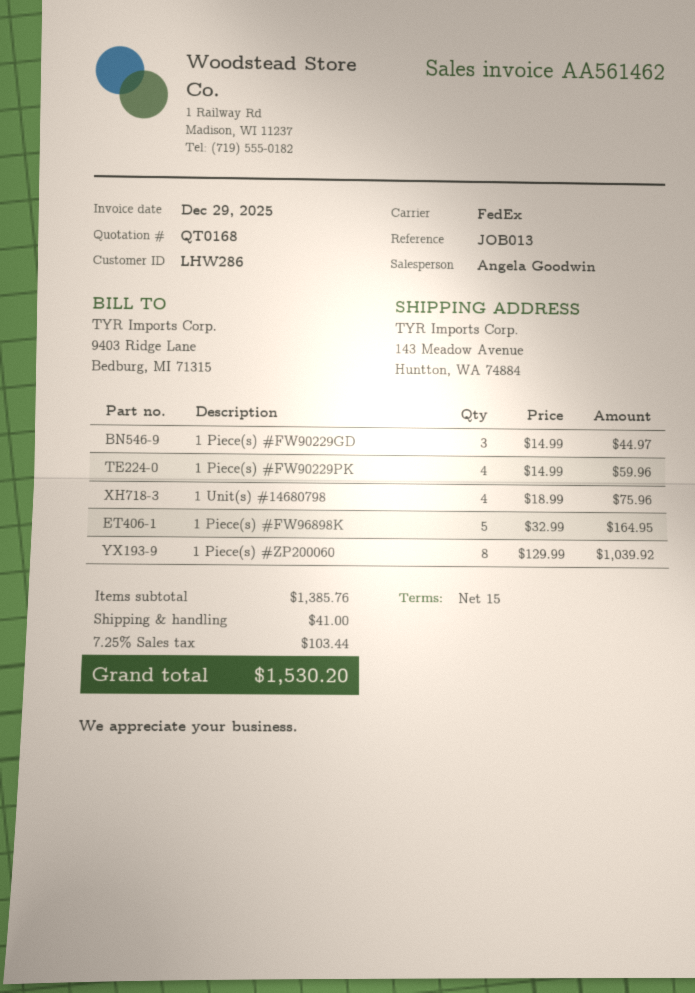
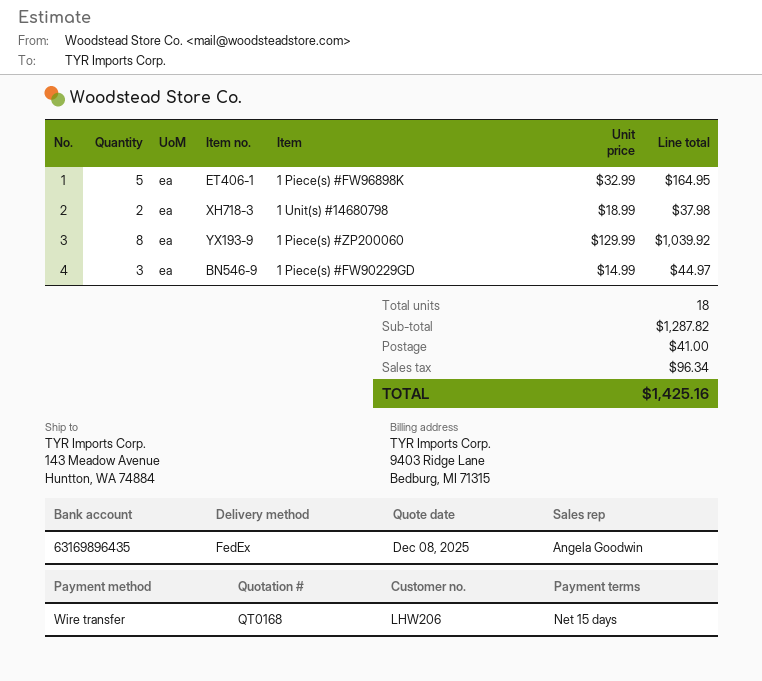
customer number: LHW286 -> LHW206
1 Piece(s) #FW90229PK: 4 x 14.99 = 59.96 -> none
1 Unit(s) #14680798: 4 x 18.99 = 75.96 -> 2 x 18.99 = 37.98
subtotal: 1385.76 -> 1287.82
tax: 103.44 -> 96.34
total: 1530.20 -> 1425.16

